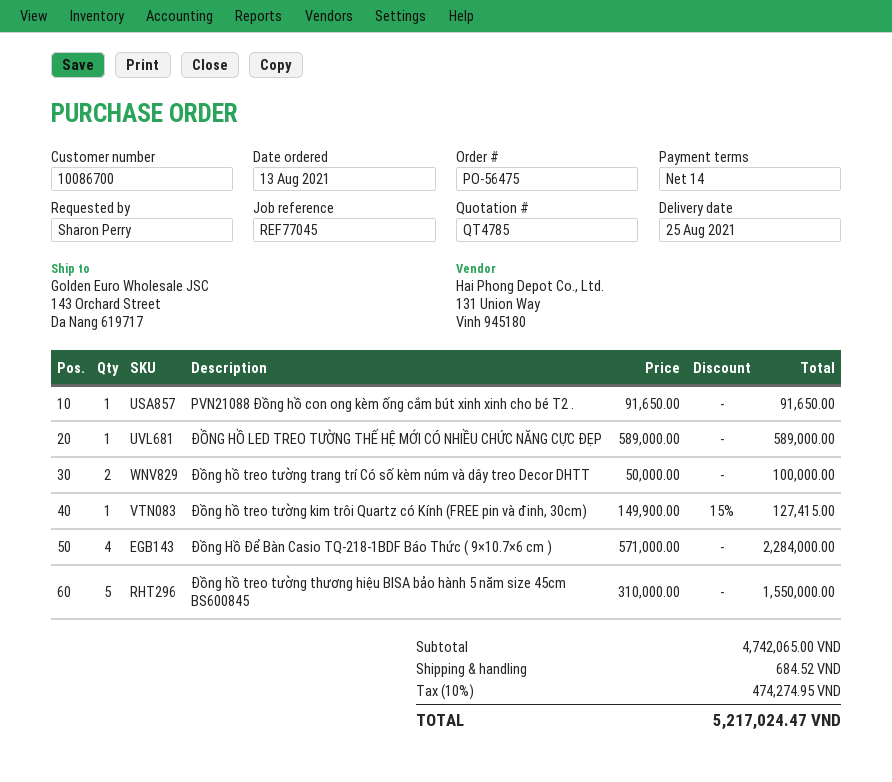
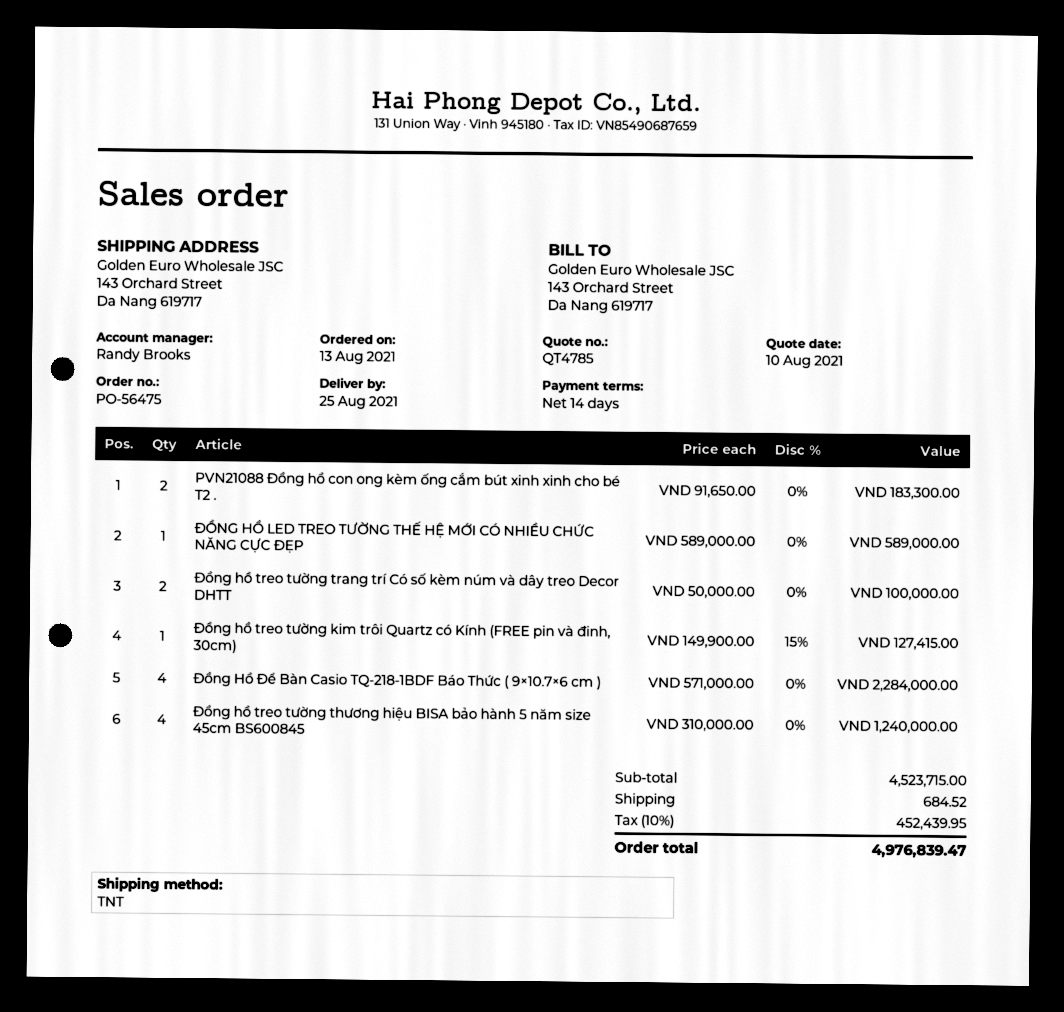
PVN21088 Đồng hồ con ong kèm ống cắm bút xinh xinh cho bé T2 .: 1 x 91650.00 = 91650.00 -> 2 x 91650.00 = 183300.00
Đồng hồ treo tường thương hiệu BISA bảo hành 5 năm size 45cm BS600845: 5 x 310000.00 = 1550000.00 -> 4 x 310000.00 = 1240000.00
subtotal: 4742065.00 -> 4523715.00
tax: 10% = 474274.95 -> 10% = 452439.95
total: 5217024.47 -> 4976839.47

